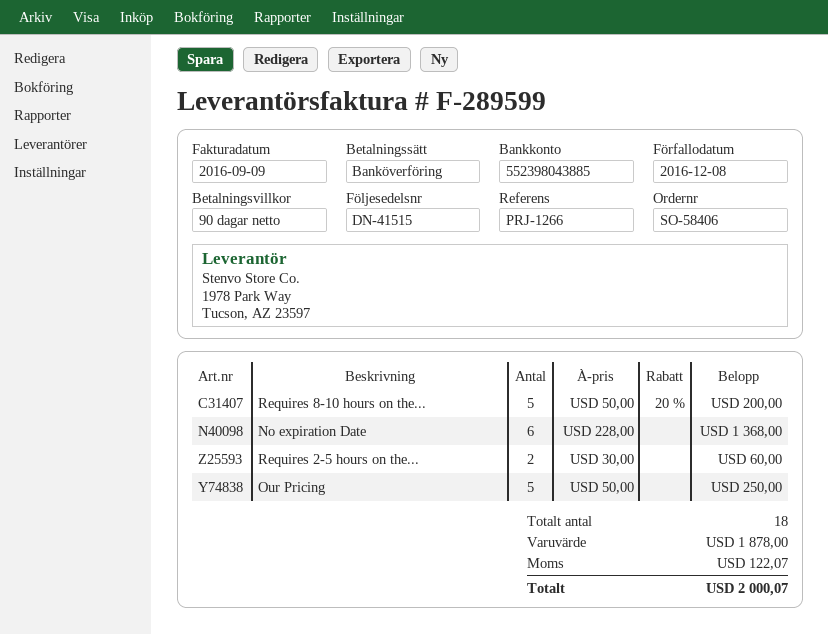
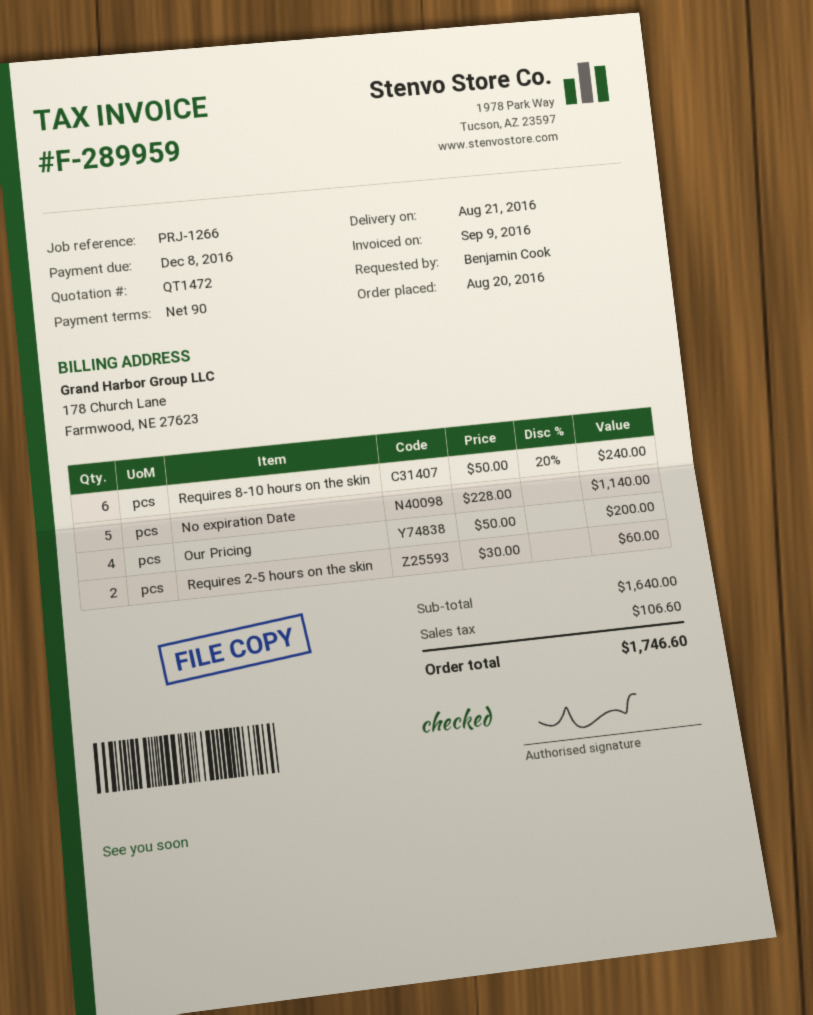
invoice number: F-289599 -> F-289959
Requires 8-10 hours on the...: 5 x 50.00 - 20% = 200.00 -> 6 x 50.00 - 20% = 240.00
No expiration Date: 6 x 228.00 = 1368.00 -> 5 x 228.00 = 1140.00
Our Pricing: 5 x 50.00 = 250.00 -> 4 x 50.00 = 200.00
subtotal: 1878.00 -> 1640.00
tax: 122.07 -> 106.60
total: 2000.07 -> 1746.60

